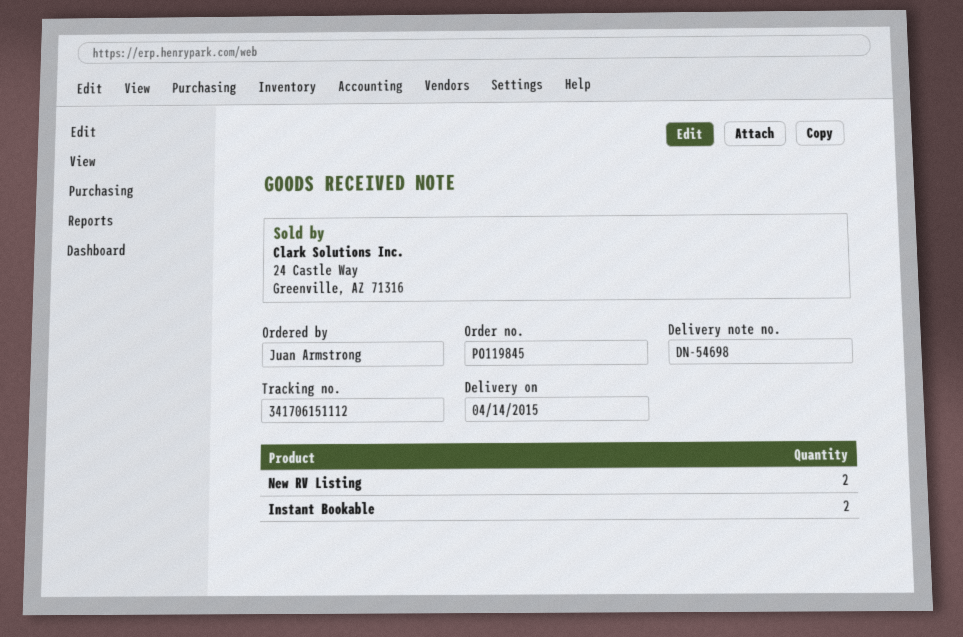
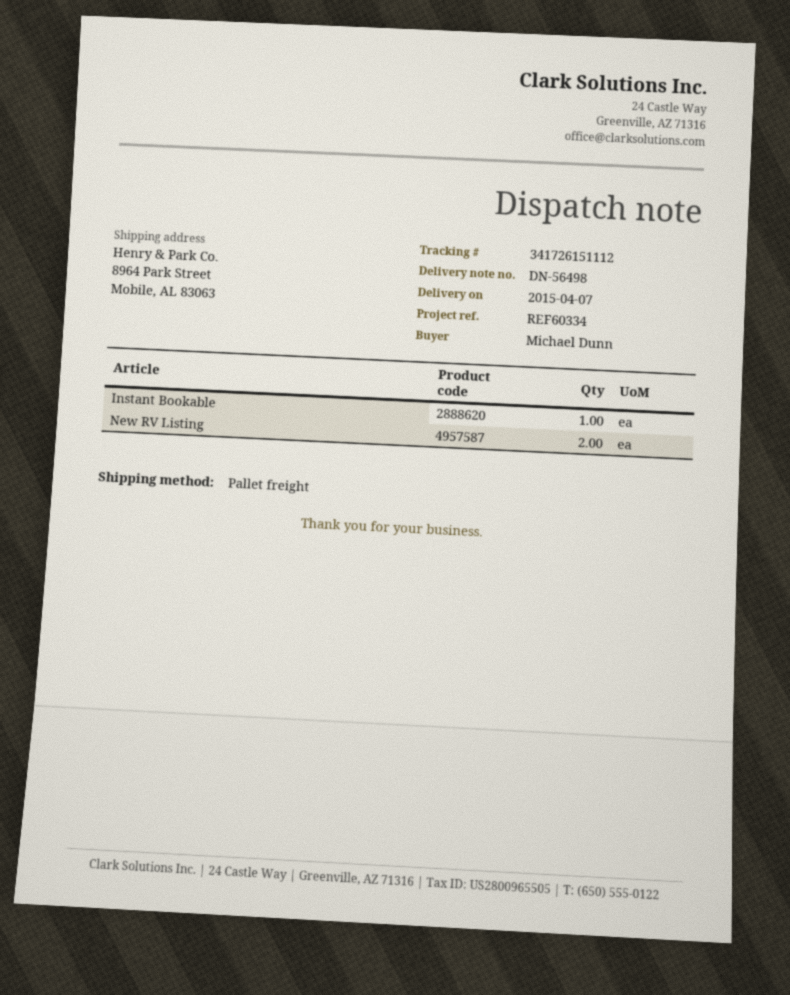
delivery note number: DN-54698 -> DN-56498
delivery date: 2015-04-14 -> 2015-04-07
ordered by: Juan Armstrong -> Michael Dunn
tracking number: 341706151112 -> 341726151112
Instant Bookable: 2 -> 1

